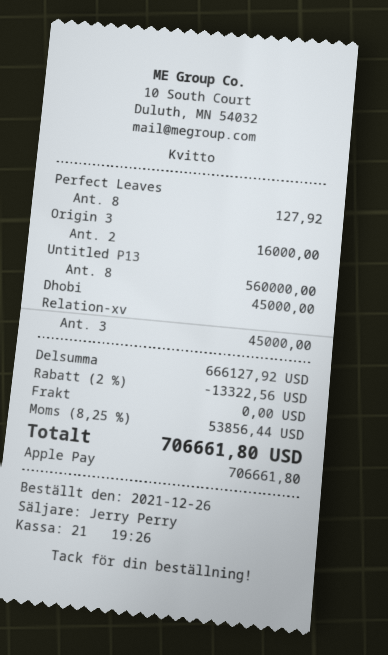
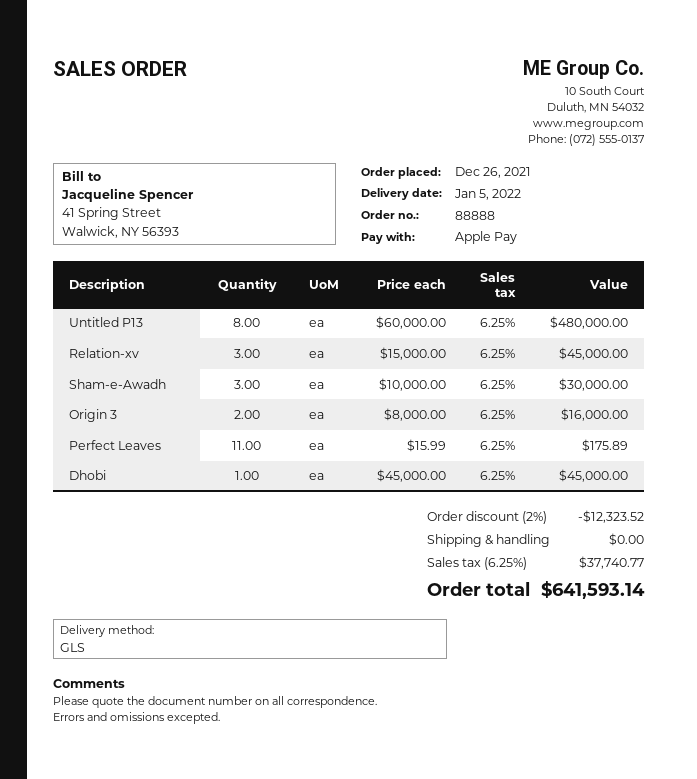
Perfect Leaves: 8 for 127.92 -> 11 for 175.89
Untitled P13: 8 for 560000.00 -> 8 for 480000.00
Sham-e-Awadh: none -> 3 for 30000.00
discount: 2% = 13322.56 -> 2% = 12323.52
tax: 8.25% = 53856.44 -> 6.25% = 37740.77
total: 706661.80 -> 641593.14

